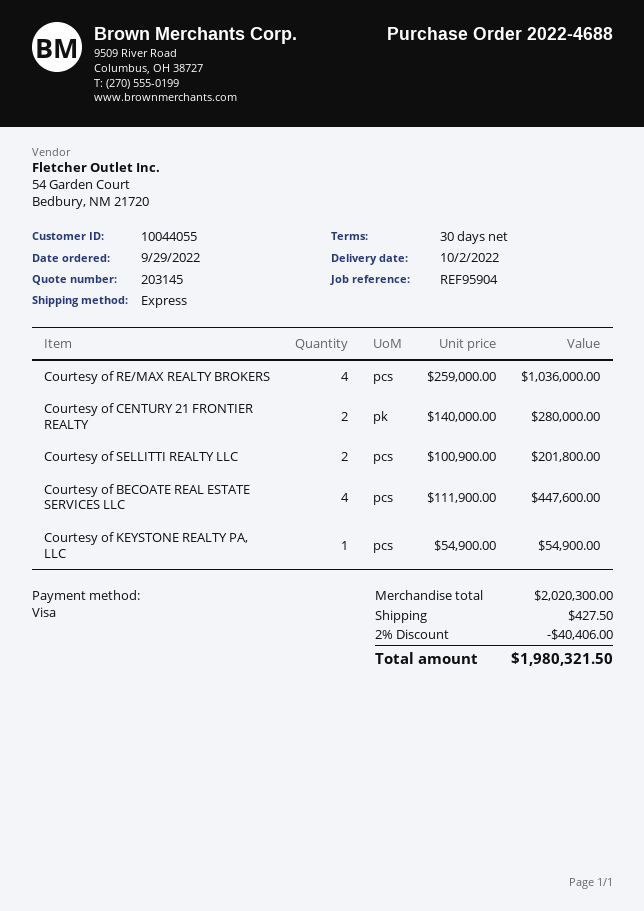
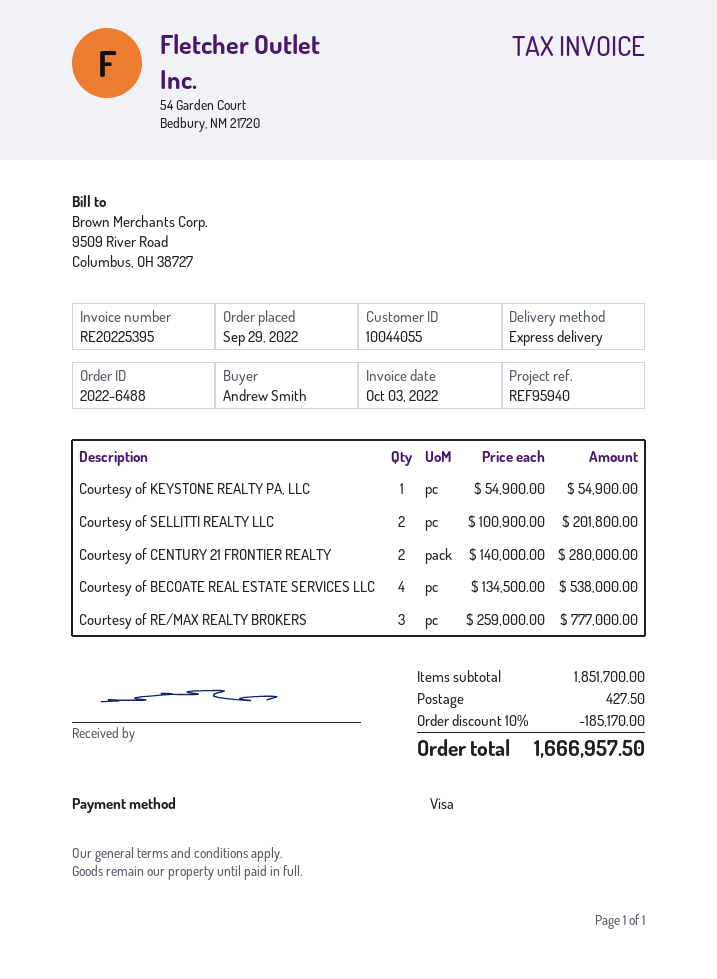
order number: 2022-4688 -> 2022-6488
reference: REF95904 -> REF95940
Courtesy of RE/MAX REALTY BROKERS: 4 x 259000.00 = 1036000.00 -> 3 x 259000.00 = 777000.00
Courtesy of BECOATE REAL ESTATE SERVICES LLC: 4 x 111900.00 = 447600.00 -> 4 x 134500.00 = 538000.00
subtotal: 2020300.00 -> 1851700.00
discount: 2% = 40406.00 -> 10% = 185170.00
total: 1980321.50 -> 1666957.50

